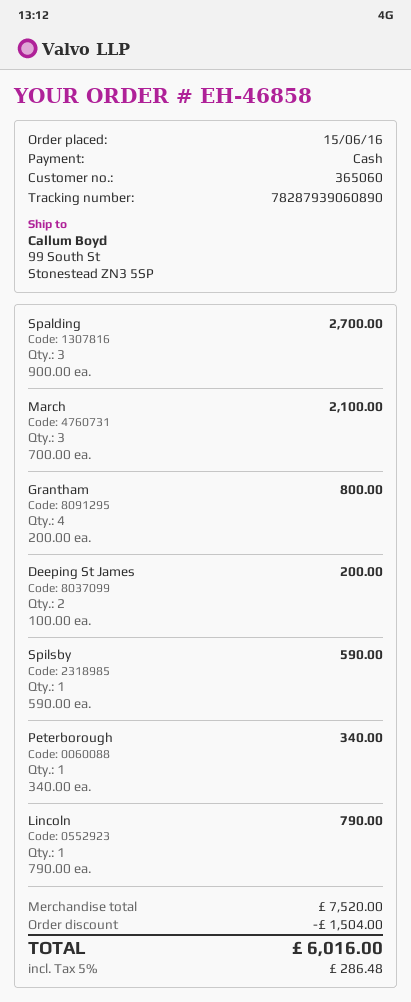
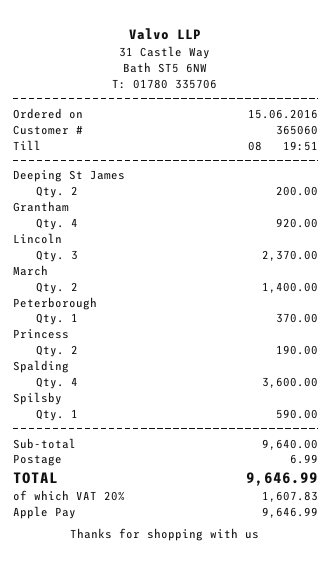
payment method: cash -> Apple Pay
Spalding: 3 for 2700.00 -> 4 for 3600.00
March: 3 for 2100.00 -> 2 for 1400.00
Grantham: 4 for 800.00 -> 4 for 920.00
Peterborough: 1 for 340.00 -> 1 for 370.00
Lincoln: 1 for 790.00 -> 3 for 2370.00
Princess: none -> 2 for 190.00
subtotal: 7520.00 -> 9640.00
discount: 1504.00 -> none
shipping: none -> 6.99
tax: 5% = 286.48 -> 20% = 1607.83
total: 6016.00 -> 9646.99

